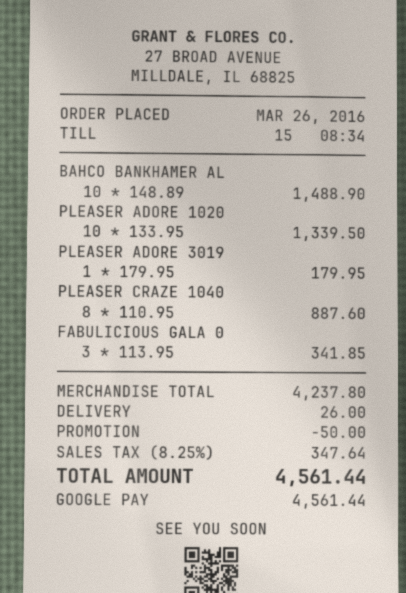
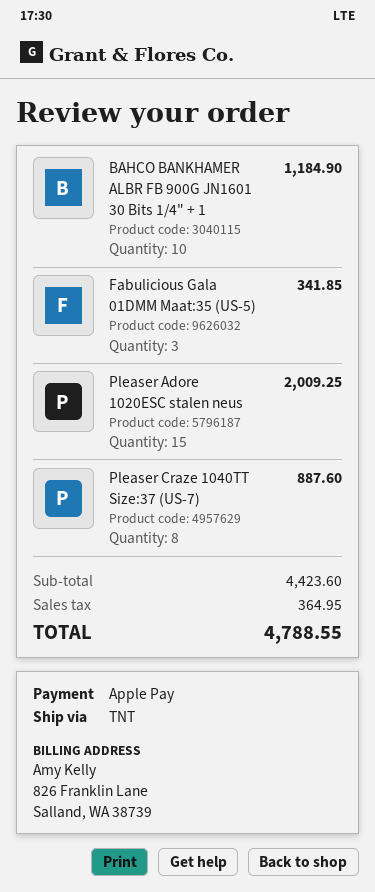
payment method: Google Pay -> Apple Pay
BAHCO BANKHAMER AL: 10 for 1488.90 -> 10 for 1184.90
PLEASER ADORE 1020: 10 for 1339.50 -> 15 for 2009.25
PLEASER ADORE 3019: 1 for 179.95 -> none
subtotal: 4237.80 -> 4423.60
discount: 50.00 -> none
shipping: 26.00 -> none
tax: 347.64 -> 364.95
total: 4561.44 -> 4788.55

